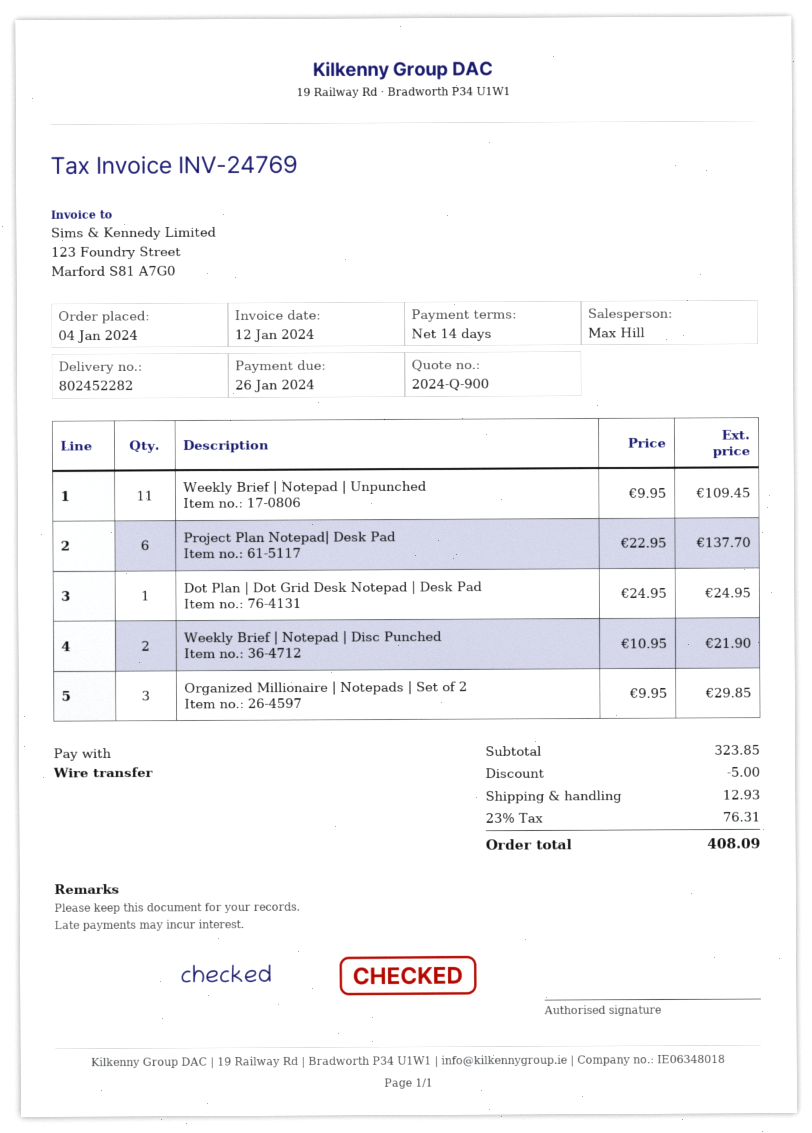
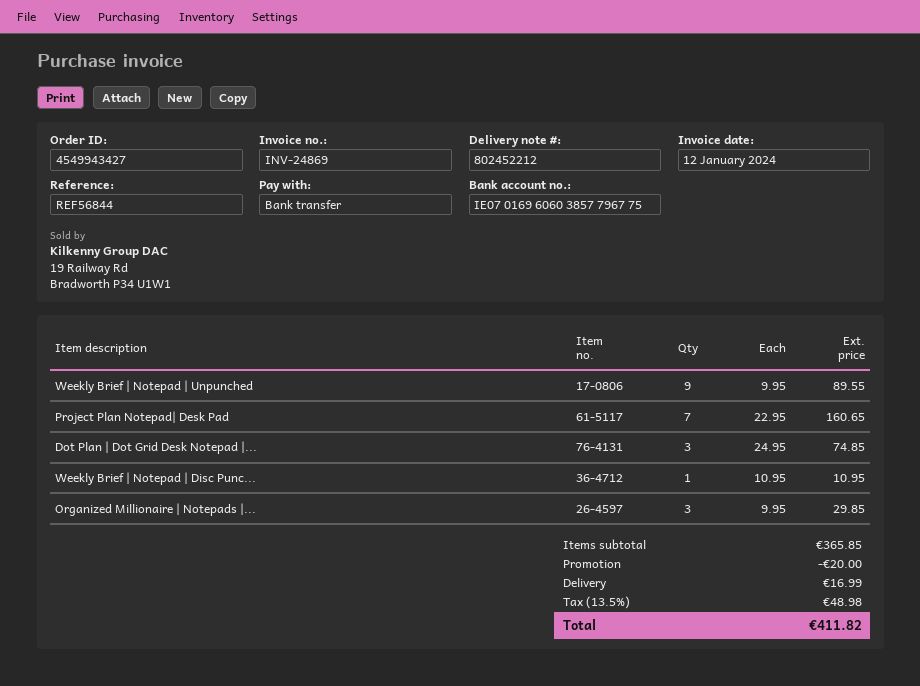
delivery note number: 802452282 -> 802452212
invoice number: INV-24769 -> INV-24869
Weekly Brief | Notepad | Unpunched: 11 x 9.95 = 109.45 -> 9 x 9.95 = 89.55
Project Plan Notepad| Desk Pad: 6 x 22.95 = 137.70 -> 7 x 22.95 = 160.65
Dot Plan | Dot Grid Desk Notepad | Desk Pad: 1 x 24.95 = 24.95 -> 3 x 24.95 = 74.85
Weekly Brief | Notepad | Disc Punched: 2 x 10.95 = 21.90 -> 1 x 10.95 = 10.95
subtotal: 323.85 -> 365.85
discount: 5.00 -> 20.00
shipping: 12.93 -> 16.99
tax: 23% = 76.31 -> 13.5% = 48.98
total: 408.09 -> 411.82

